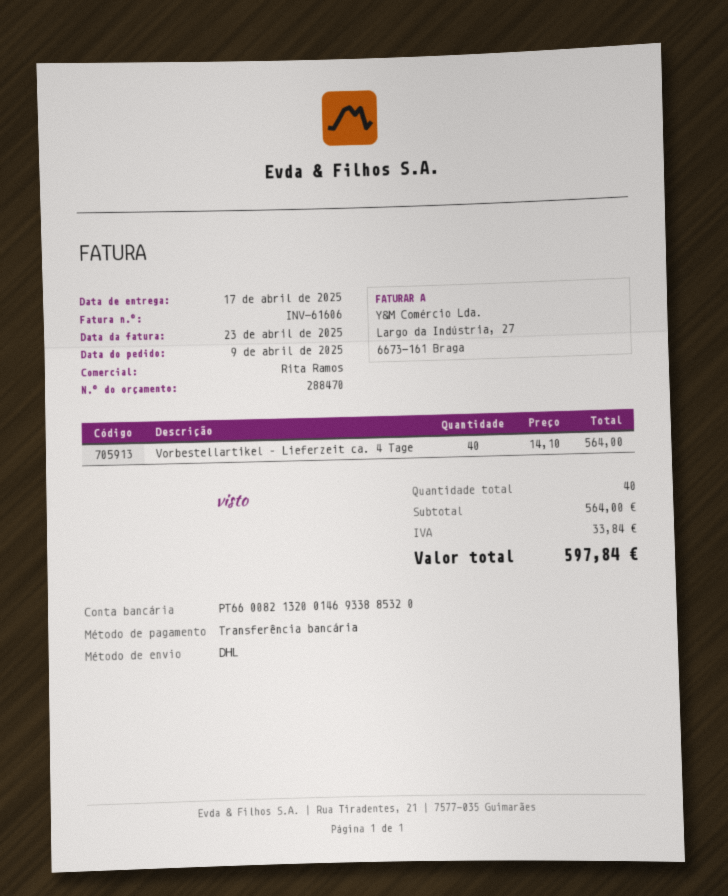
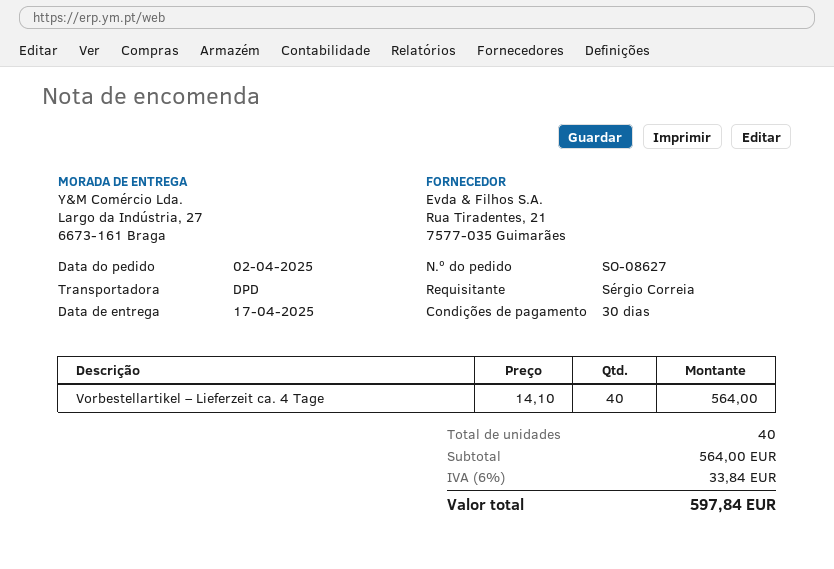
order date: 2025-04-09 -> 2025-04-02
shipping method: DHL -> DPD

